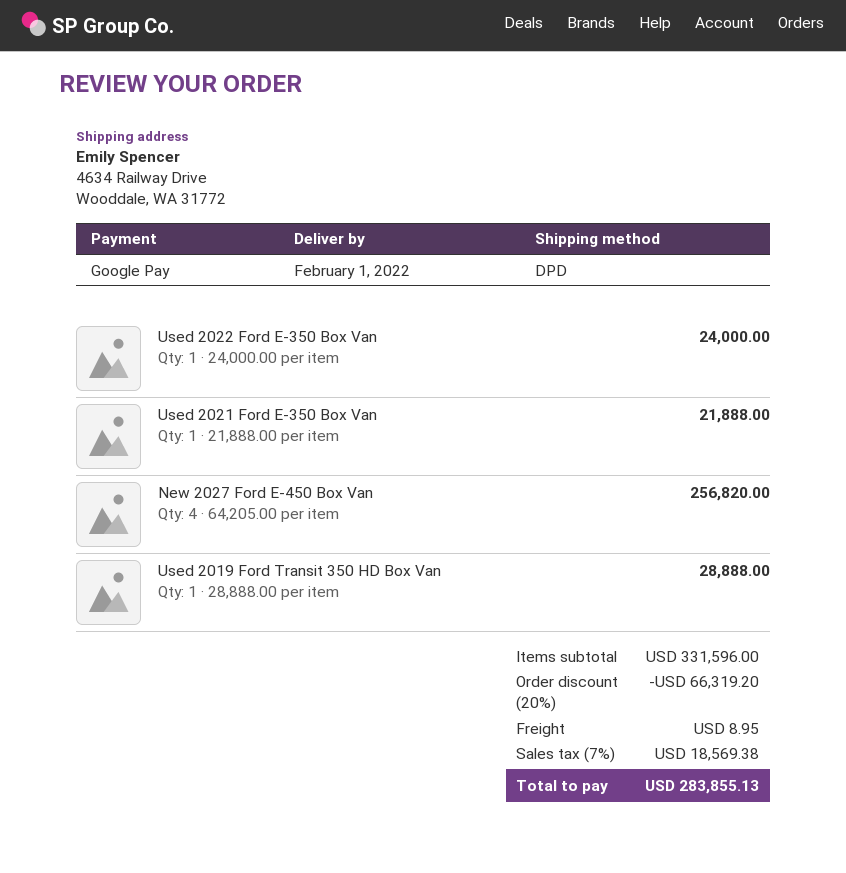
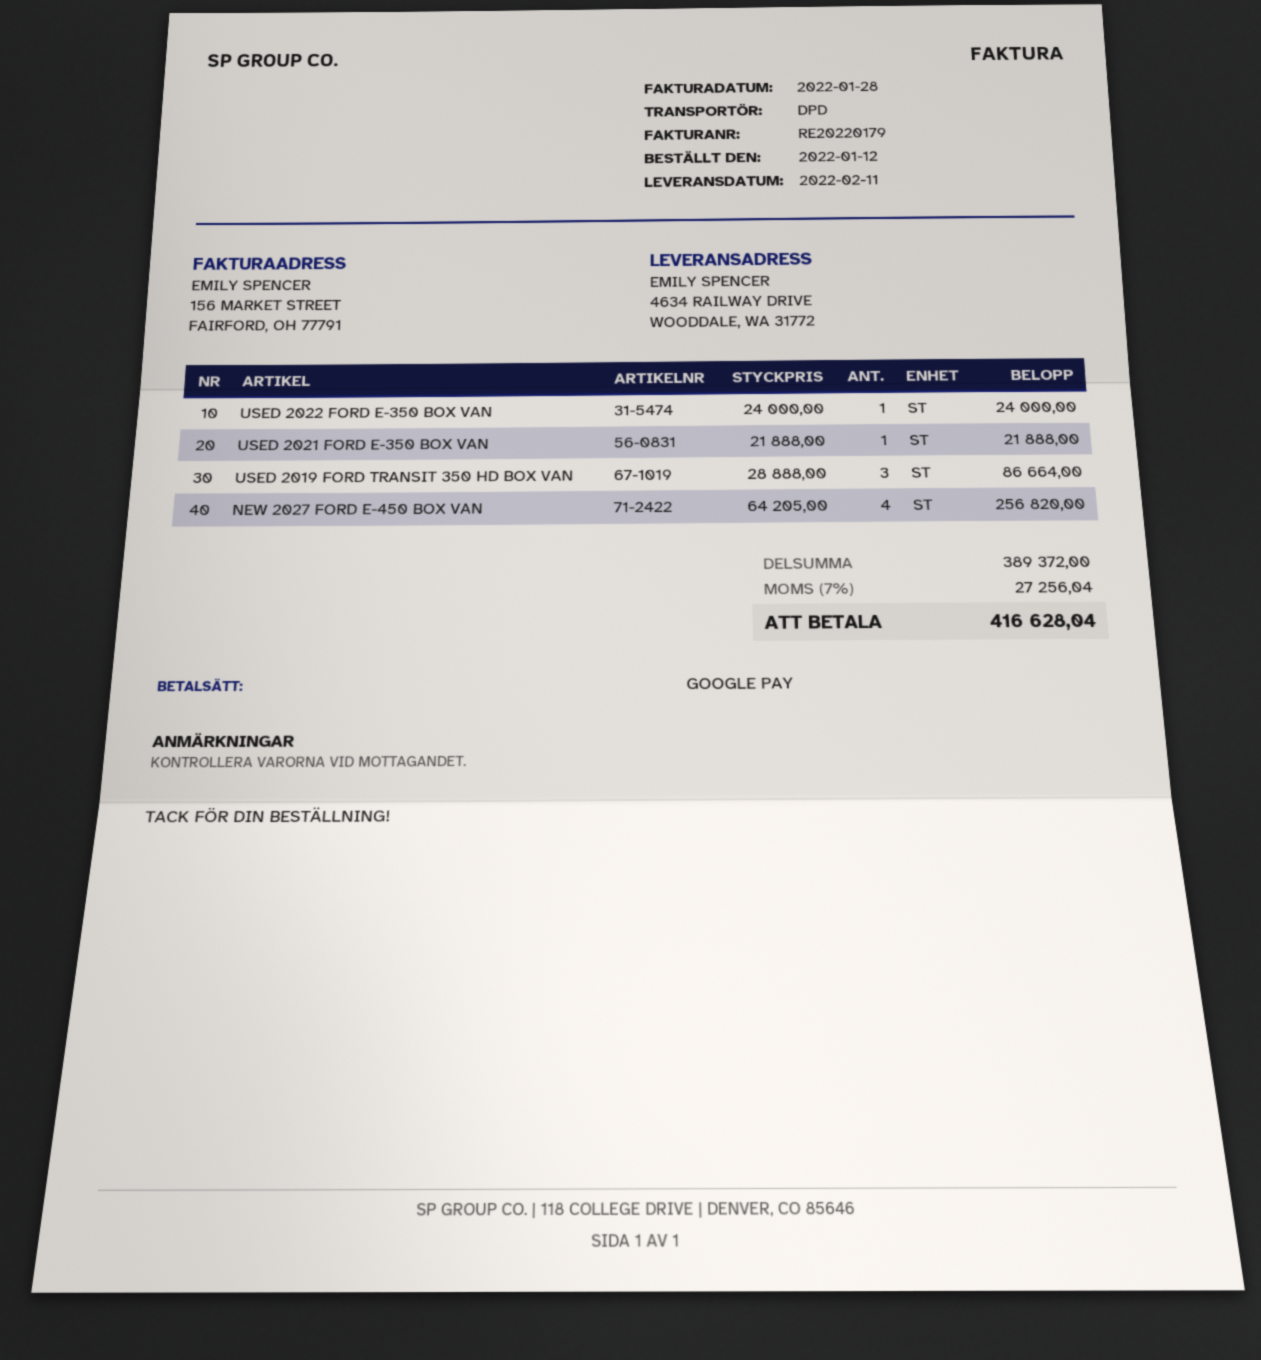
delivery date: 2022-02-01 -> 2022-02-11
Used 2019 Ford Transit 350 HD Box Van: 1 x 28888.00 = 28888.00 -> 3 x 28888.00 = 86664.00
subtotal: 331596.00 -> 389372.00
discount: 20% = 66319.20 -> none
shipping: 8.95 -> none
tax: 7% = 18569.38 -> 7% = 27256.04
total: 283855.13 -> 416628.04

